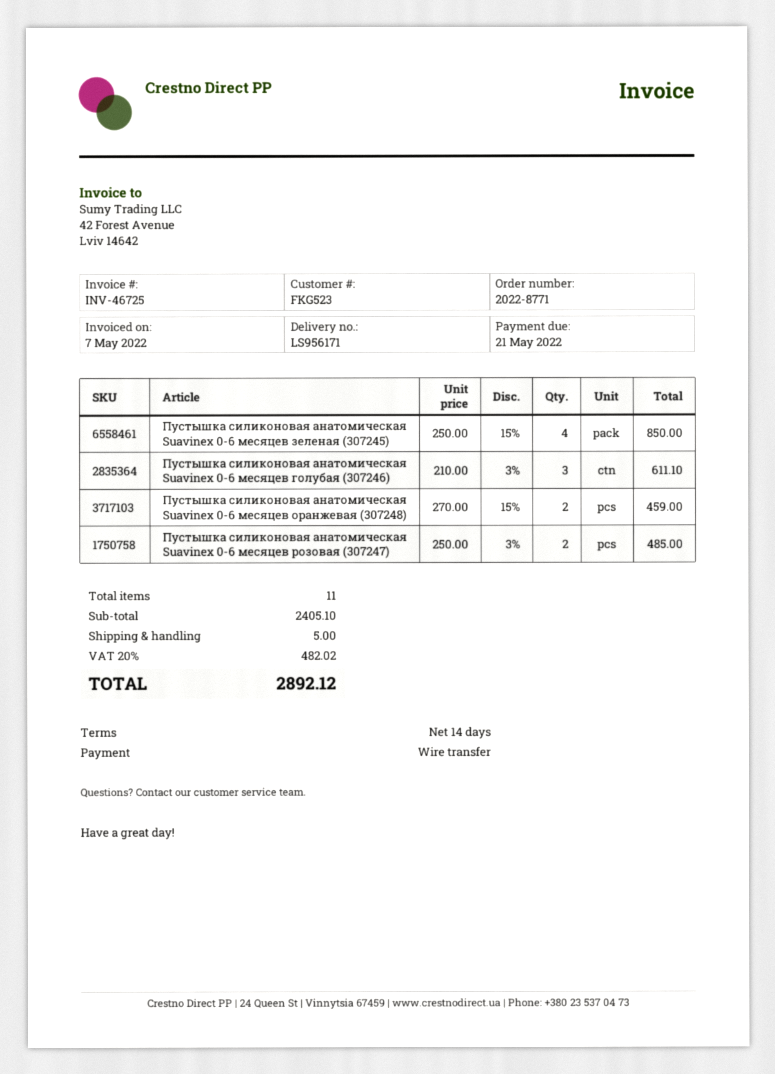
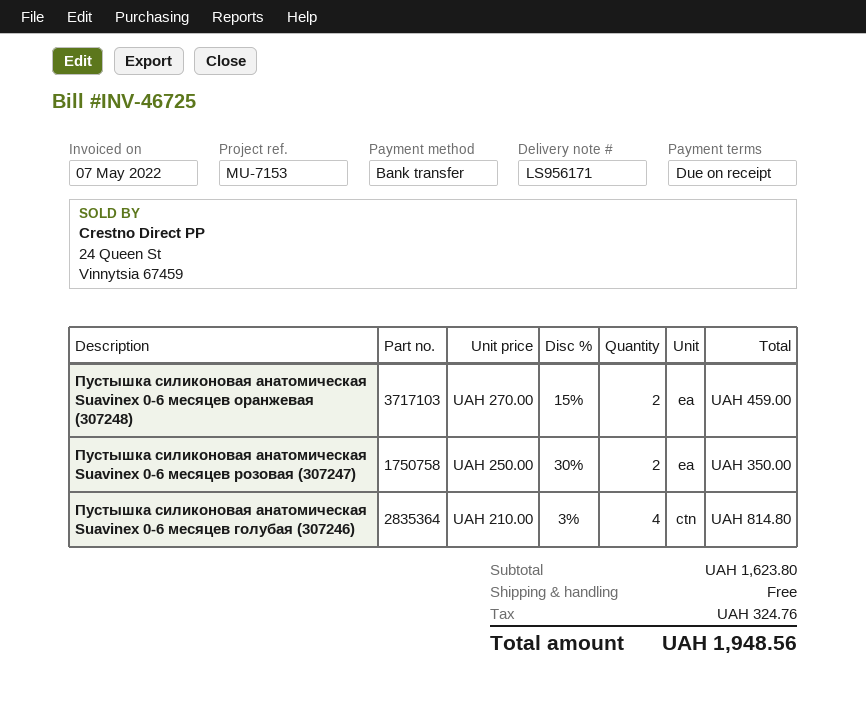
payment terms: 14 days -> on receipt
Пустышка cиликоновая анатомическая Suavinex 0-6 месяцев зеленая (307245): 4 x 250.00 - 15% = 850.00 -> none
Пустышка силиконовая анатомическая Suavinex 0-6 месяцев голубая (307246): 3 x 210.00 - 3% = 611.10 -> 4 x 210.00 - 3% = 814.80
Пустышка cиликоновая анатомическая Suavinex 0-6 месяцев розовая (307247): 2 x 250.00 - 3% = 485.00 -> 2 x 250.00 - 30% = 350.00
subtotal: 2405.10 -> 1623.80
shipping: 5.00 -> 0.00
tax: 482.02 -> 324.76
total: 2892.12 -> 1948.56

